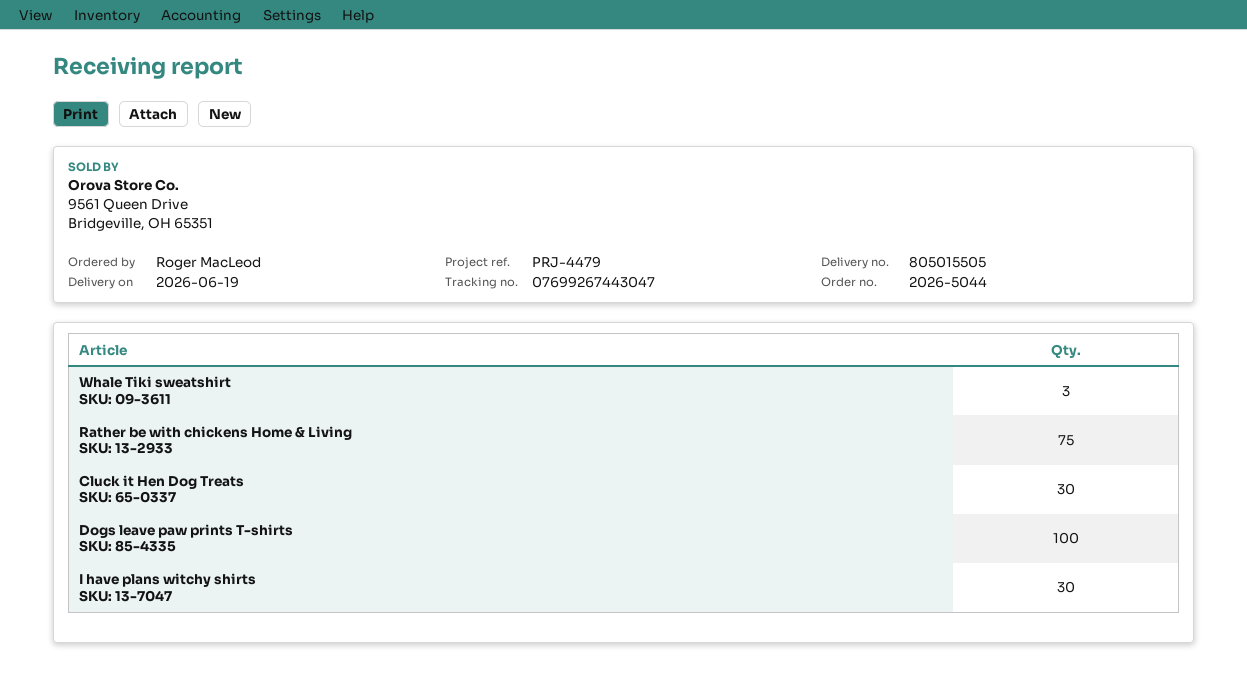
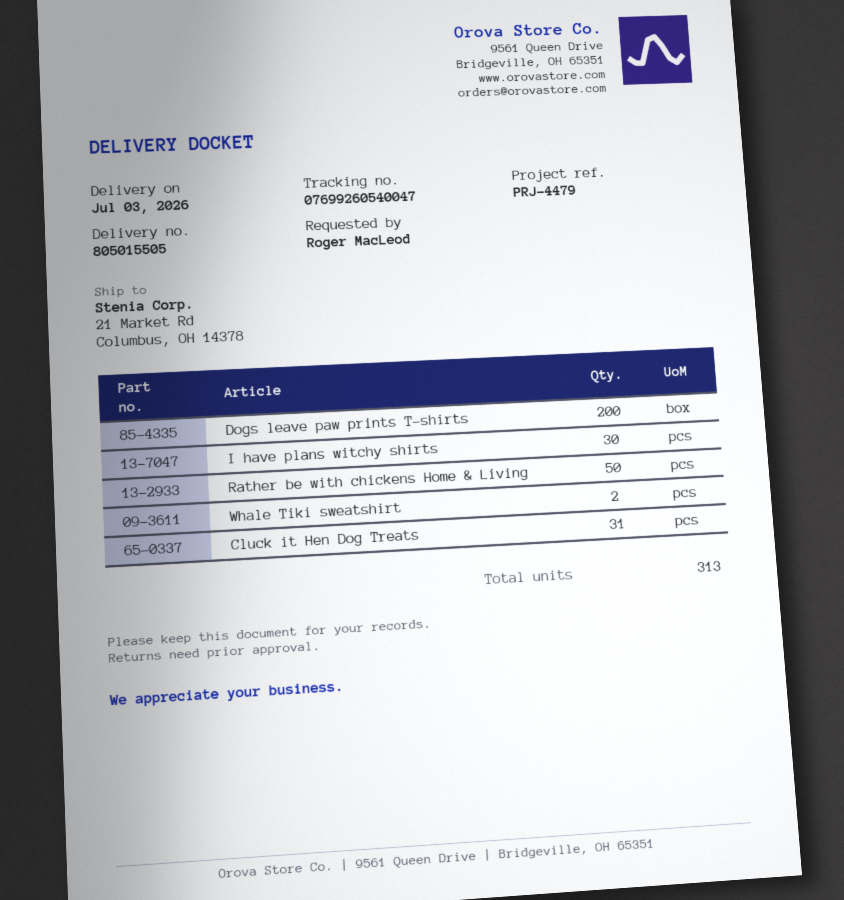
delivery date: 2026-06-19 -> 2026-07-03
tracking number: 07699267443047 -> 07699260540047
Whale Tiki sweatshirt: 3 -> 2
Rather be with chickens Home & Living: 75 -> 50
Cluck it Hen Dog Treats: 30 -> 31
Dogs leave paw prints T-shirts: 100 -> 200

